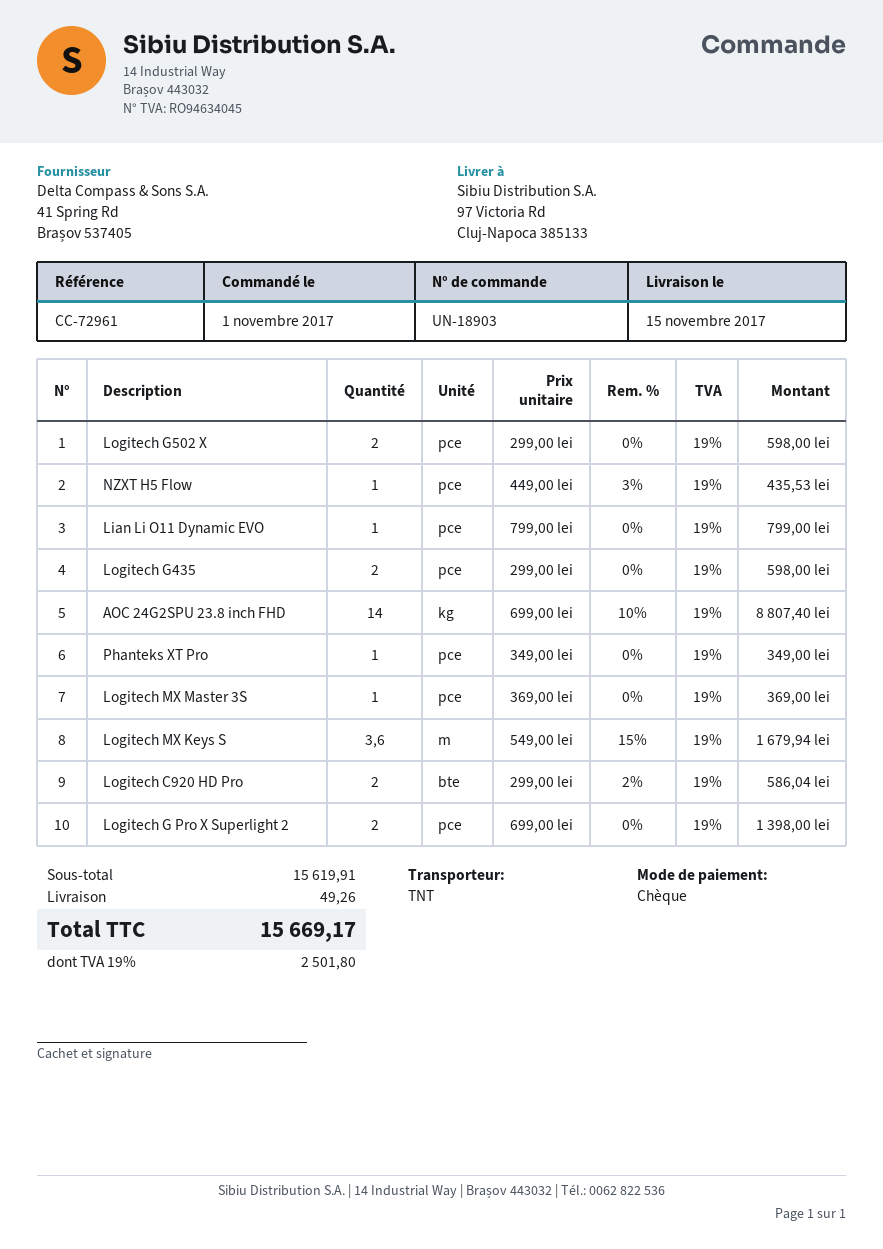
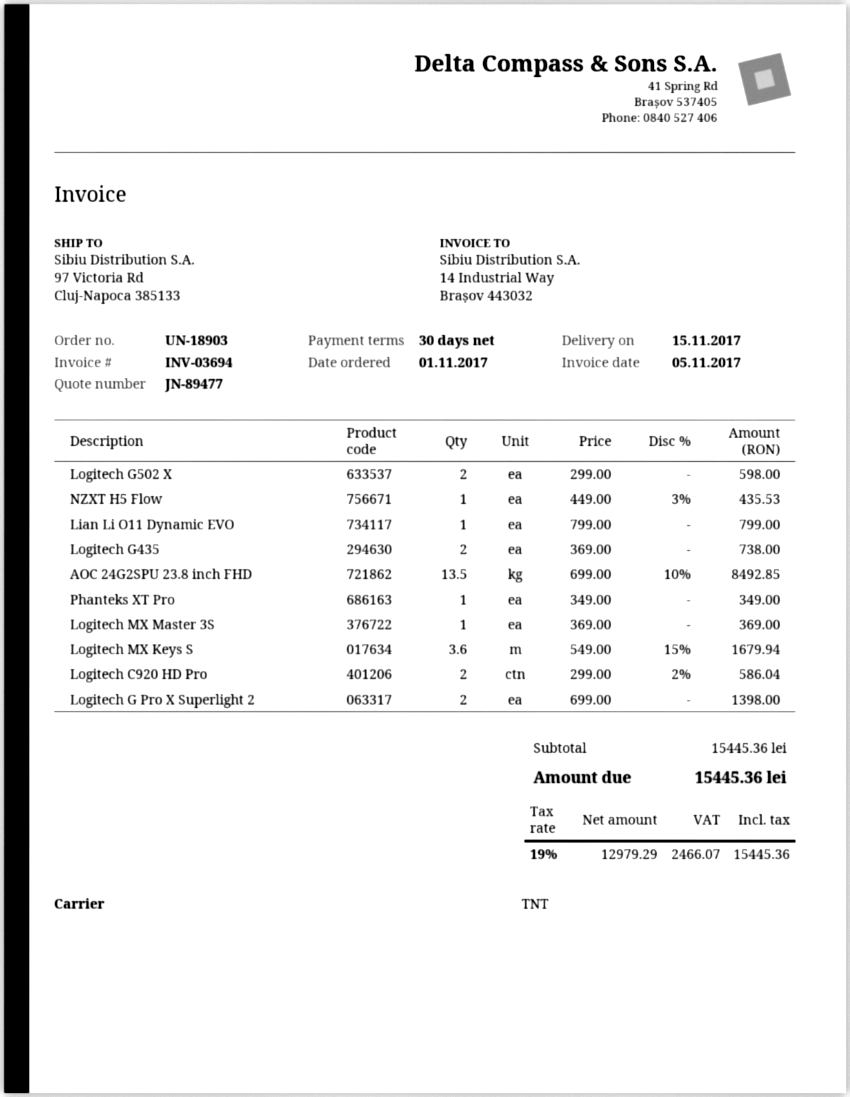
Logitech G435: 2 x 299.00 = 598.00 -> 2 x 369.00 = 738.00
AOC 24G2SPU 23.8 inch FHD: 14 x 699.00 - 10% = 8807.40 -> 13.5 x 699.00 - 10% = 8492.85
subtotal: 15619.91 -> 15445.36
shipping: 49.26 -> none
tax: 19% = 2501.80 -> 19% = 2466.07
total: 15669.17 -> 15445.36

